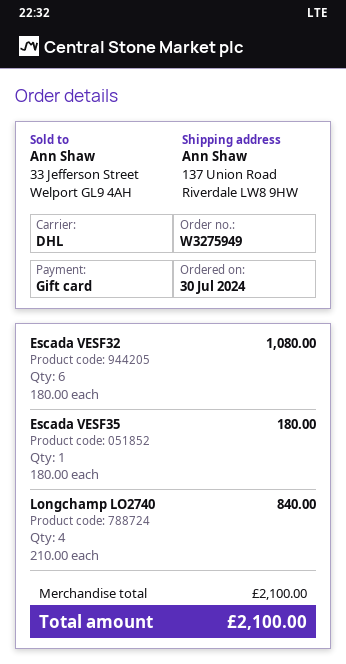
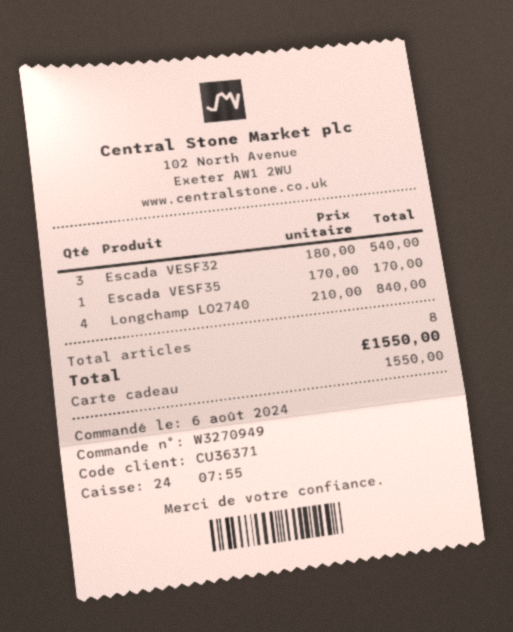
order number: W3275949 -> W3270949
order date: 2024-07-30 -> 2024-08-06
Escada VESF32: 6 x 180.00 = 1080.00 -> 3 x 180.00 = 540.00
Escada VESF35: 1 x 180.00 = 180.00 -> 1 x 170.00 = 170.00
total: 2100.00 -> 1550.00

